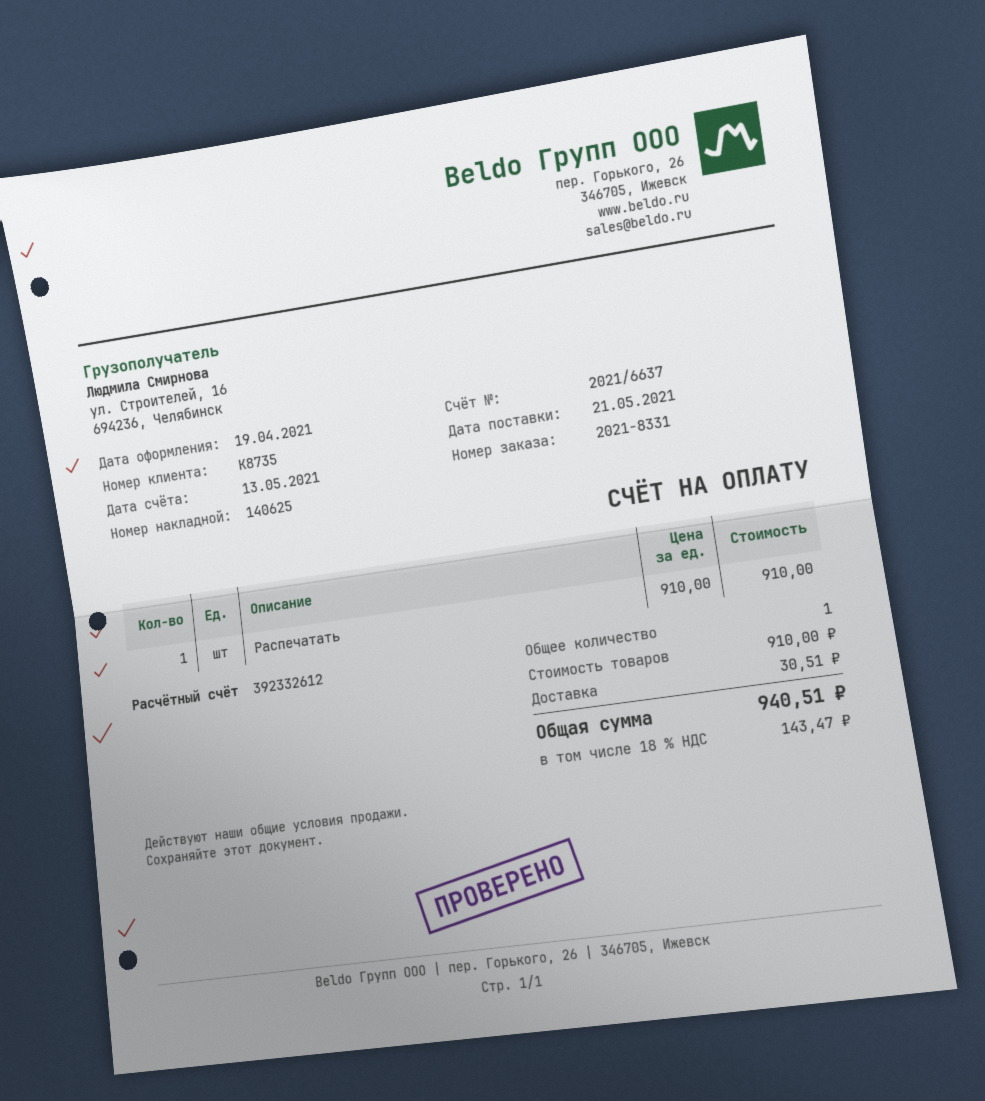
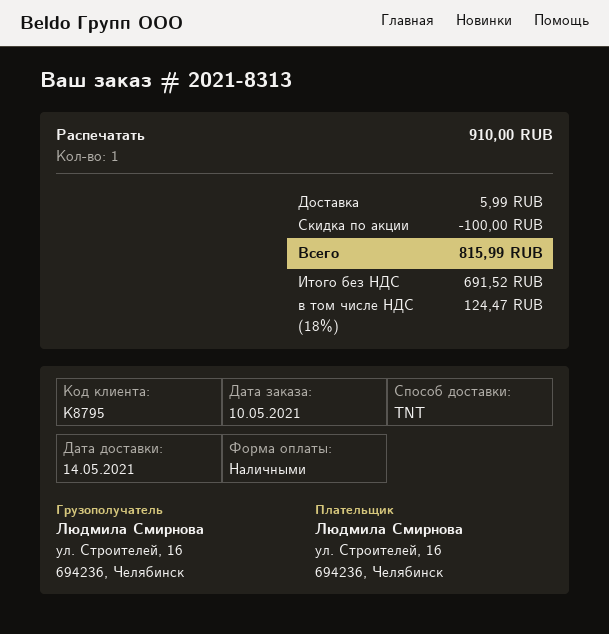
order number: 2021-8331 -> 2021-8313
order date: 2021-04-19 -> 2021-05-10
delivery date: 2021-05-21 -> 2021-05-14
customer number: K8735 -> K8795
discount: none -> 100.00
shipping: 30.51 -> 5.99
tax: 18% = 143.47 -> 18% = 124.47
total: 940.51 -> 815.99

